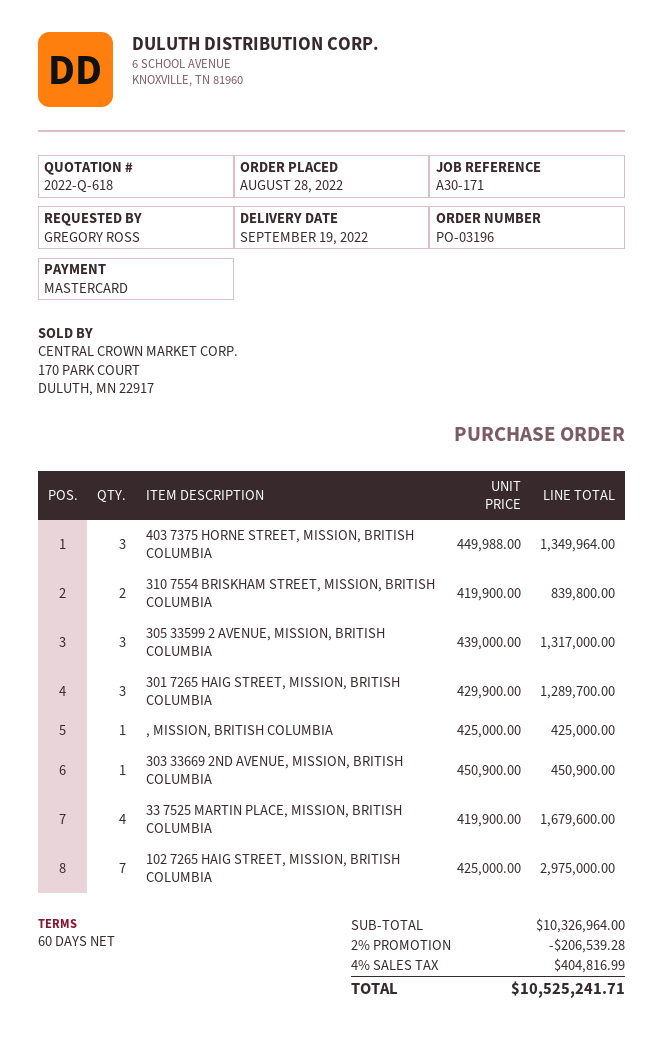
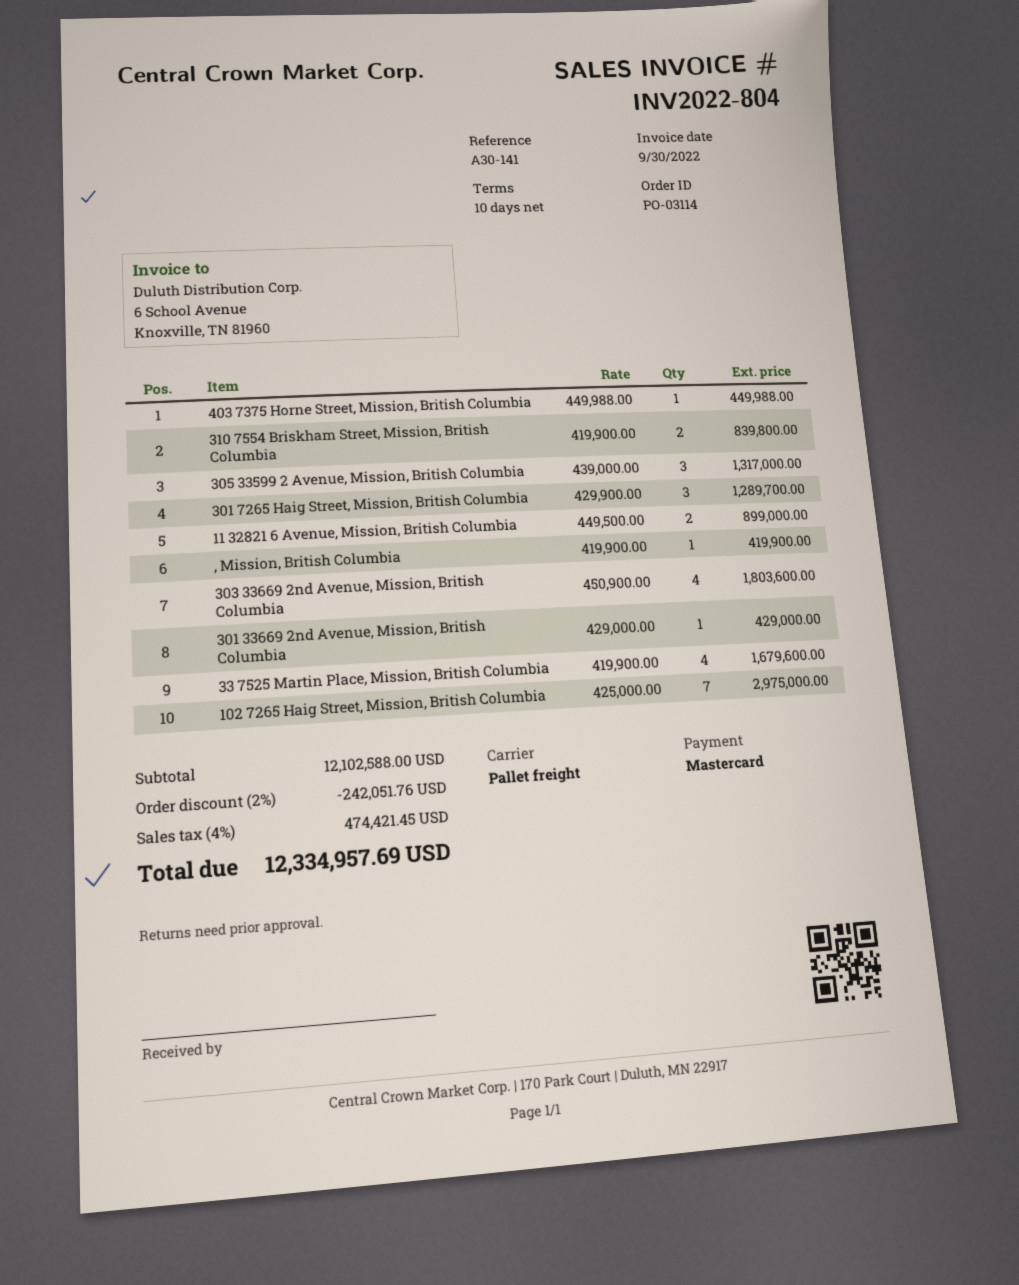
order number: PO-03196 -> PO-03114
payment terms: 60 days -> 10 days
reference: A30-171 -> A30-141
403 7375 HORNE STREET, MISSION, BRITISH COLUMBIA: 3 x 449988.00 = 1349964.00 -> 1 x 449988.00 = 449988.00
, MISSION, BRITISH COLUMBIA: 1 x 425000.00 = 425000.00 -> 1 x 419900.00 = 419900.00
303 33669 2ND AVENUE, MISSION, BRITISH COLUMBIA: 1 x 450900.00 = 450900.00 -> 4 x 450900.00 = 1803600.00
11 32821 6 Avenue, Mission, British Columbia: none -> 2 x 449500.00 = 899000.00
301 33669 2nd Avenue, Mission, British Columbia: none -> 1 x 429000.00 = 429000.00
subtotal: 10326964.00 -> 12102588.00
discount: 2% = 206539.28 -> 2% = 242051.76
tax: 4% = 404816.99 -> 4% = 474421.45
total: 10525241.71 -> 12334957.69

